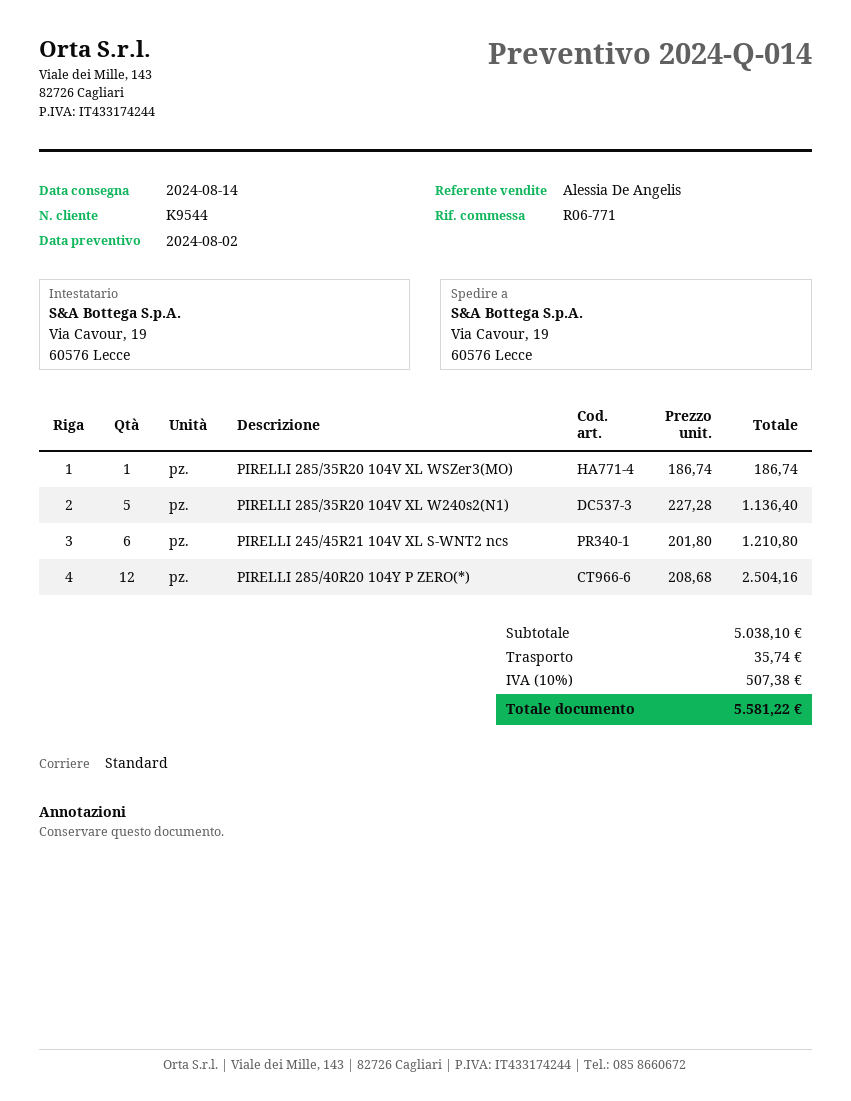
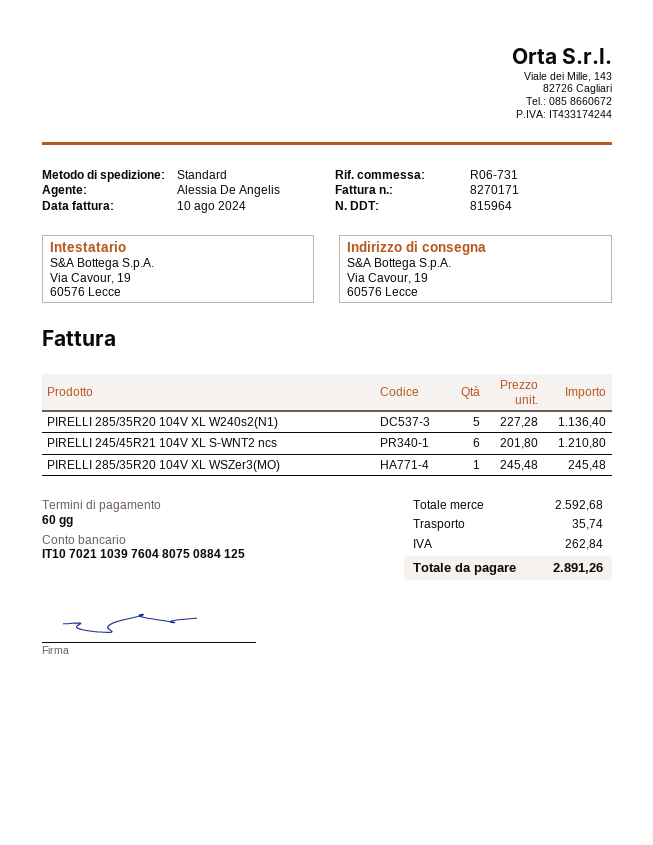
reference: R06-771 -> R06-731
PIRELLI 285/35R20 104V XL WSZer3(MO): 1 x 186.74 = 186.74 -> 1 x 245.48 = 245.48
PIRELLI 285/40R20 104Y P ZERO(*): 12 x 208.68 = 2504.16 -> none
subtotal: 5038.10 -> 2592.68
tax: 507.38 -> 262.84
total: 5581.22 -> 2891.26

